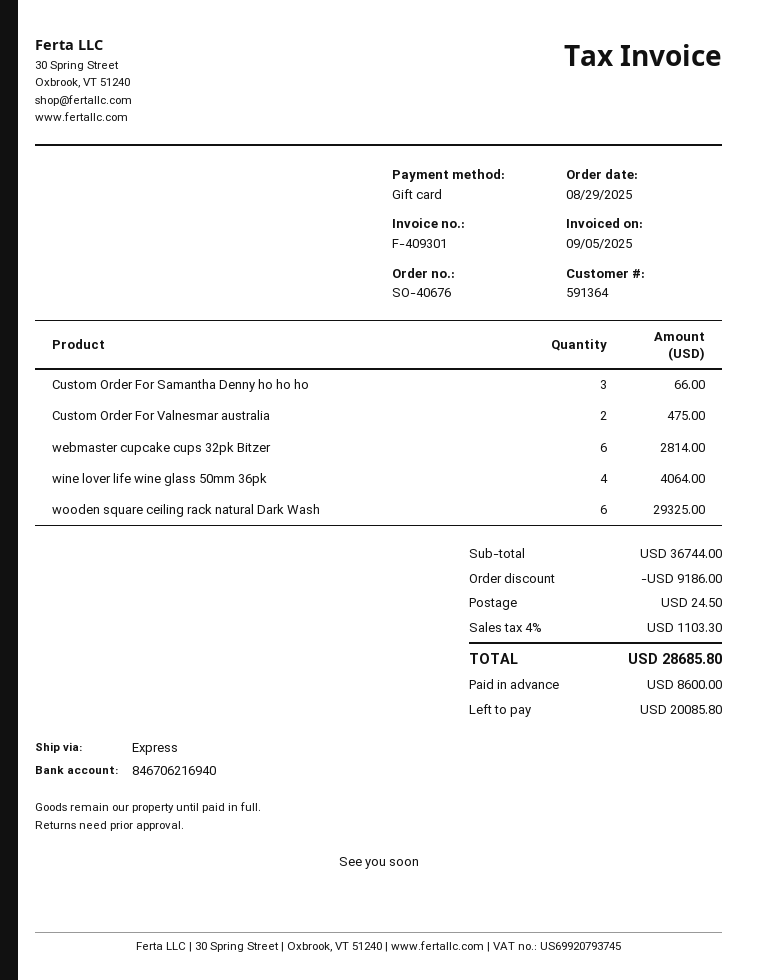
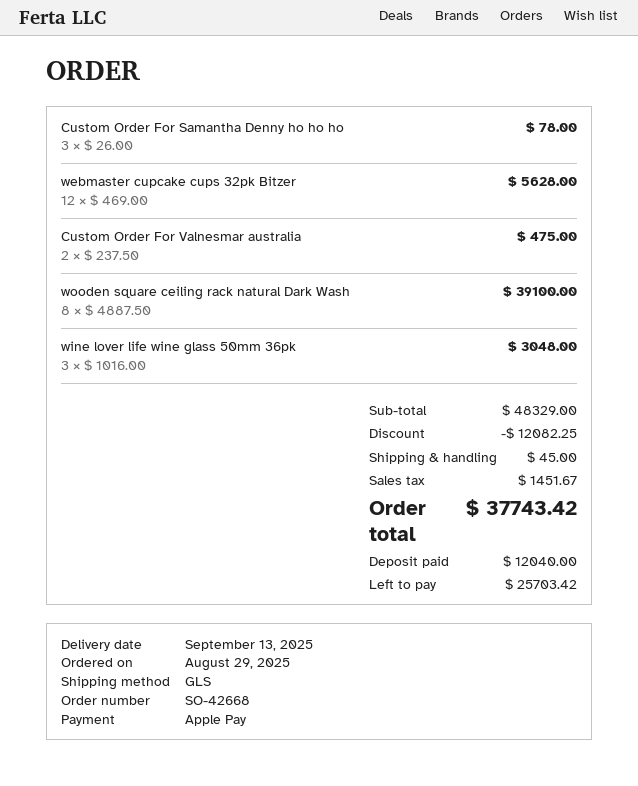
order number: SO-40676 -> SO-42668
payment method: gift card -> Apple Pay
shipping method: express -> GLS
Custom Order For Samantha Denny ho ho ho: 3 for 66.00 -> 3 for 78.00
webmaster cupcake cups 32pk Bitzer: 6 for 2814.00 -> 12 for 5628.00
wine lover life wine glass 50mm 36pk: 4 for 4064.00 -> 3 for 3048.00
wooden square ceiling rack natural Dark Wash: 6 for 29325.00 -> 8 for 39100.00
subtotal: 36744.00 -> 48329.00
discount: 9186.00 -> 12082.25
shipping: 24.50 -> 45.00
tax: 1103.30 -> 1451.67
total: 28685.80 -> 37743.42
deposit: 8600.00 -> 12040.00
balance: 20085.80 -> 25703.42

